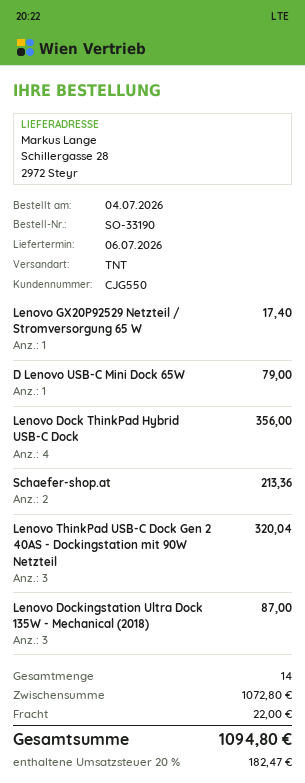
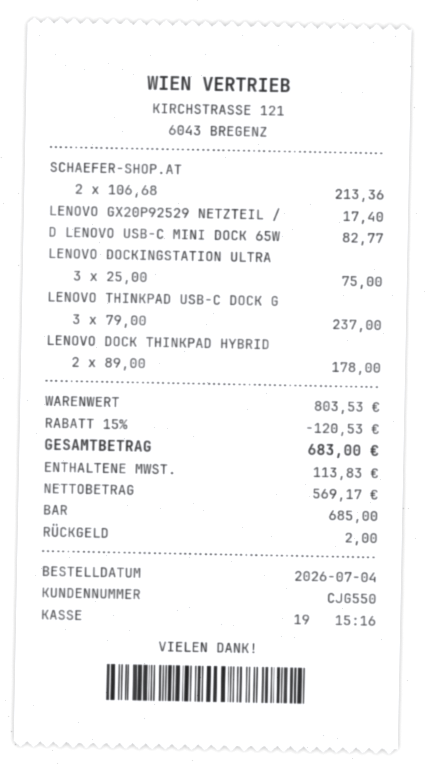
D Lenovo USB-C Mini Dock 65W: 1 for 79.00 -> 1 for 82.77
Lenovo Dock ThinkPad Hybrid USB-C Dock: 4 for 356.00 -> 2 for 178.00
Lenovo ThinkPad USB-C Dock Gen 2 40AS - Dockingstation mit 90W Netzteil: 3 for 320.04 -> 3 for 237.00
Lenovo Dockingstation Ultra Dock 135W - Mechanical (2018): 3 for 87.00 -> 3 for 75.00
subtotal: 1072.80 -> 803.53
discount: none -> 15% = 120.53
shipping: 22.00 -> none
tax: 182.47 -> 113.83
total: 1094.80 -> 683.00

